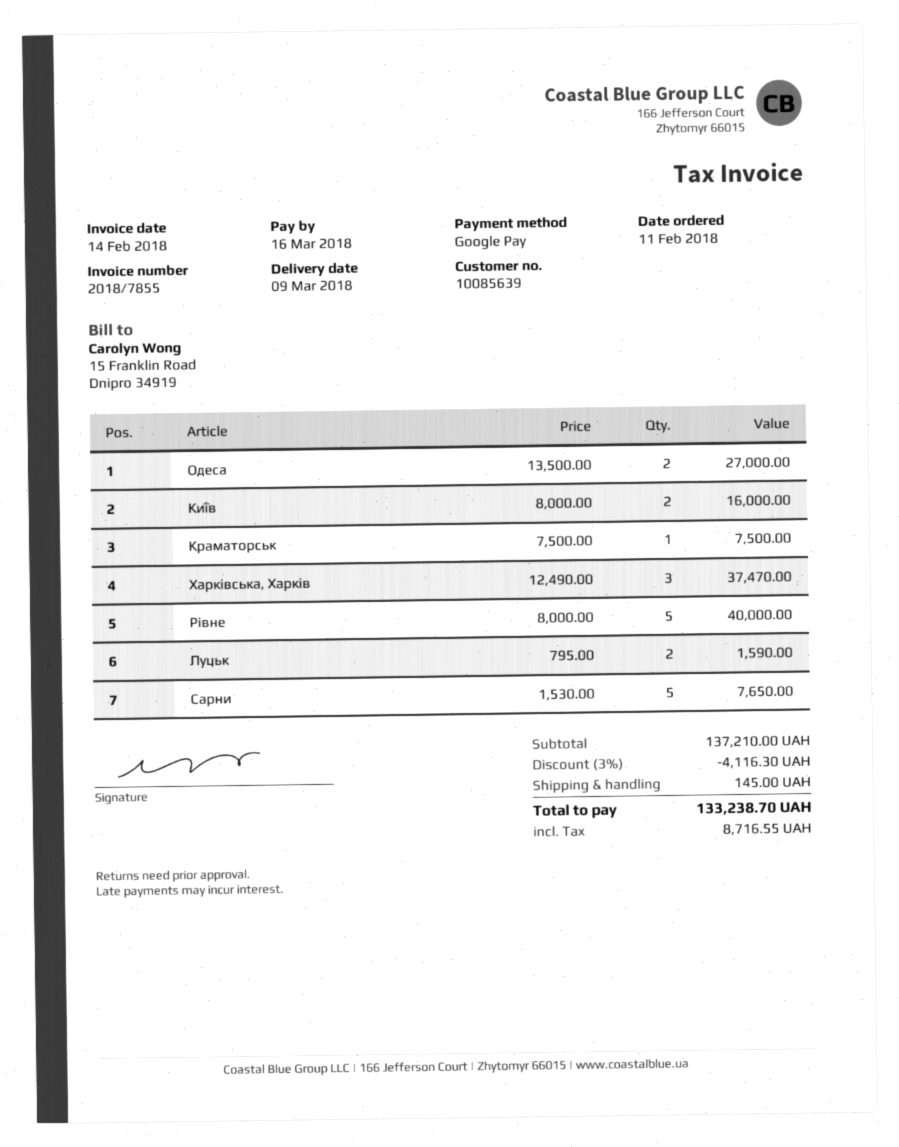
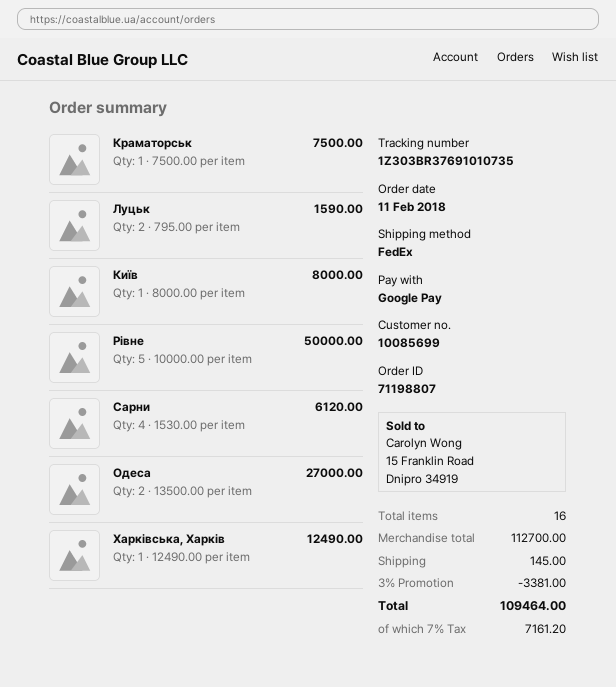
customer number: 10085639 -> 10085699
Київ: 2 x 8000.00 = 16000.00 -> 1 x 8000.00 = 8000.00
Харківська, Харків: 3 x 12490.00 = 37470.00 -> 1 x 12490.00 = 12490.00
Рівне: 5 x 8000.00 = 40000.00 -> 5 x 10000.00 = 50000.00
Сарни: 5 x 1530.00 = 7650.00 -> 4 x 1530.00 = 6120.00
subtotal: 137210.00 -> 112700.00
discount: 3% = 4116.30 -> 3% = 3381.00
tax: 8716.55 -> 7161.20
total: 133238.70 -> 109464.00

